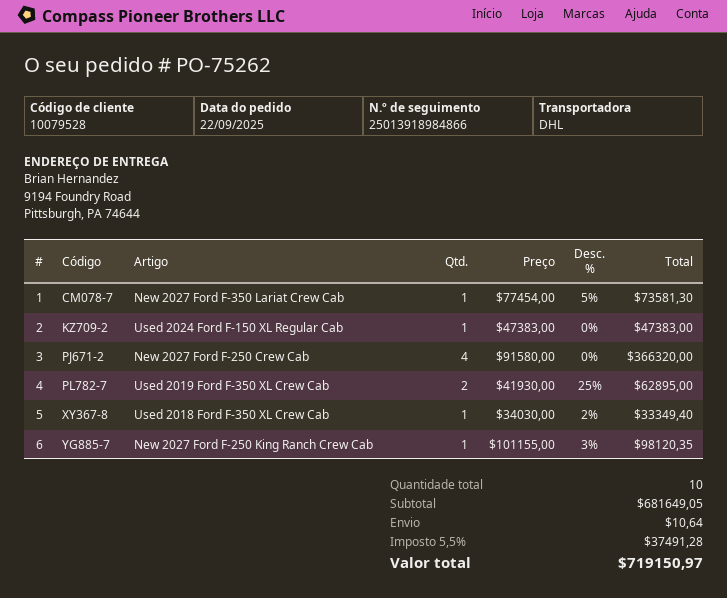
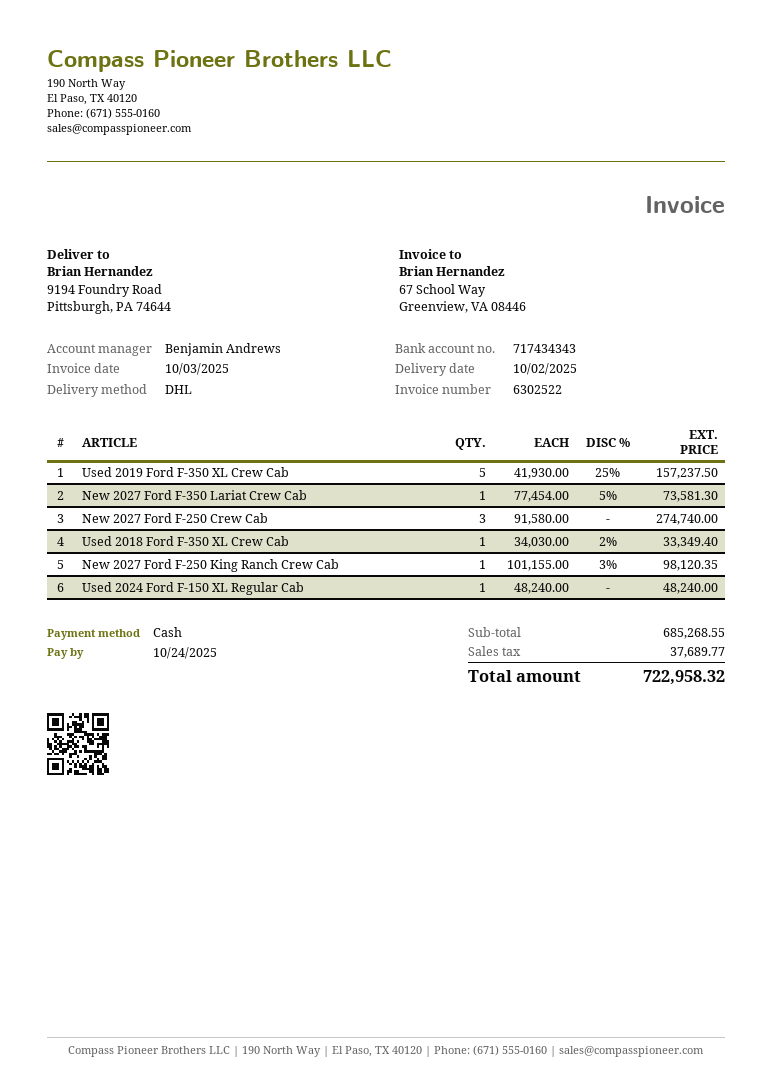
Used 2024 Ford F-150 XL Regular Cab: 1 x 47383.00 = 47383.00 -> 1 x 48240.00 = 48240.00
New 2027 Ford F-250 Crew Cab: 4 x 91580.00 = 366320.00 -> 3 x 91580.00 = 274740.00
Used 2019 Ford F-350 XL Crew Cab: 2 x 41930.00 - 25% = 62895.00 -> 5 x 41930.00 - 25% = 157237.50
subtotal: 681649.05 -> 685268.55
shipping: 10.64 -> none
tax: 37491.28 -> 37689.77
total: 719150.97 -> 722958.32

